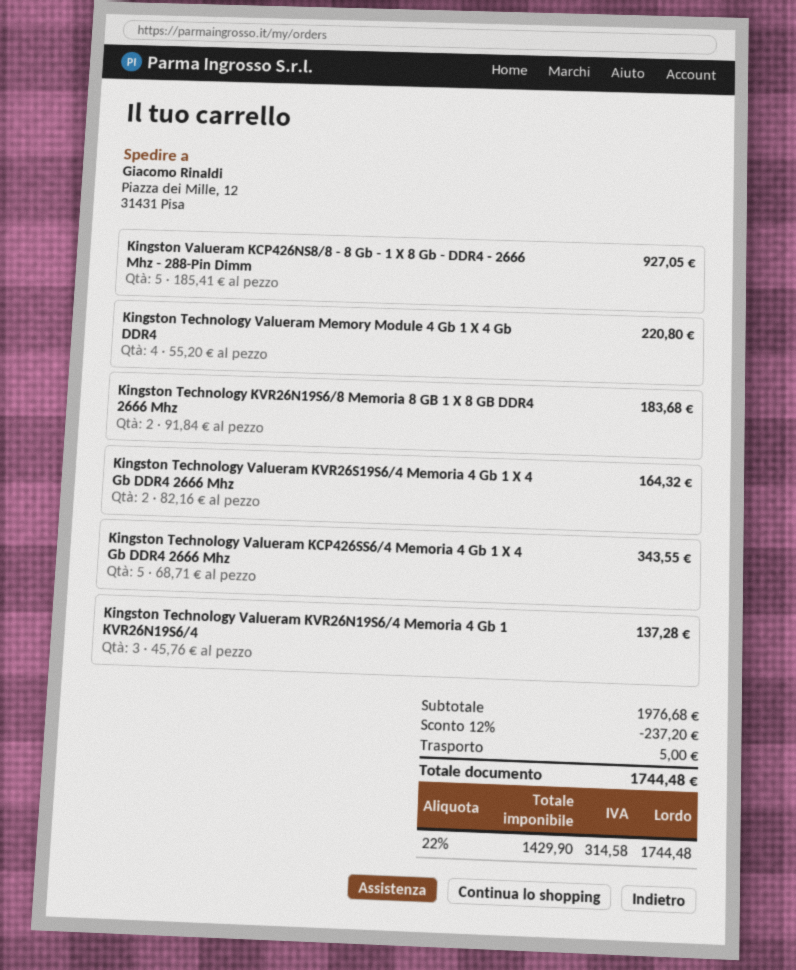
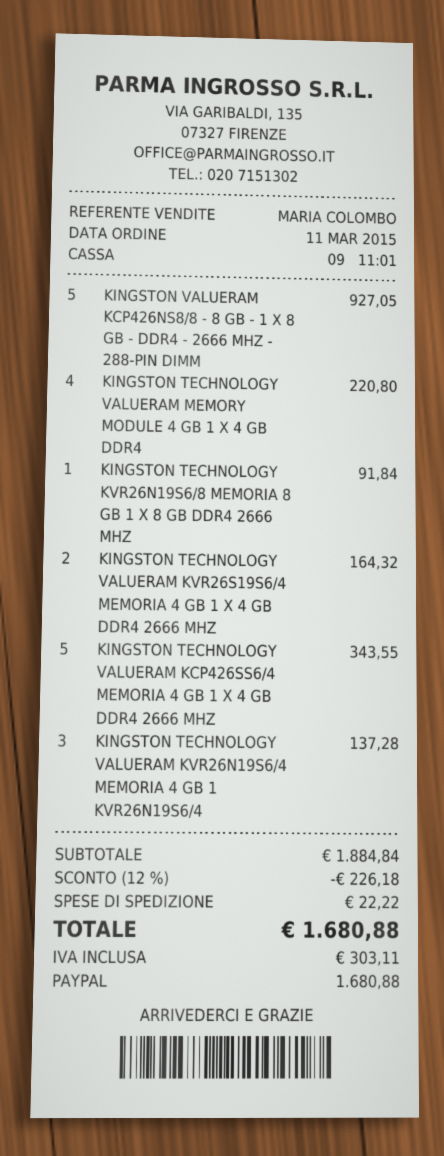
Kingston Technology KVR26N19S6/8 Memoria 8 GB 1 X 8 GB DDR4 2666 Mhz: 2 for 183.68 -> 1 for 91.84
subtotal: 1976.68 -> 1884.84
discount: 12% = 237.20 -> 12% = 226.18
shipping: 5.00 -> 22.22
tax: 314.58 -> 303.11
total: 1744.48 -> 1680.88

